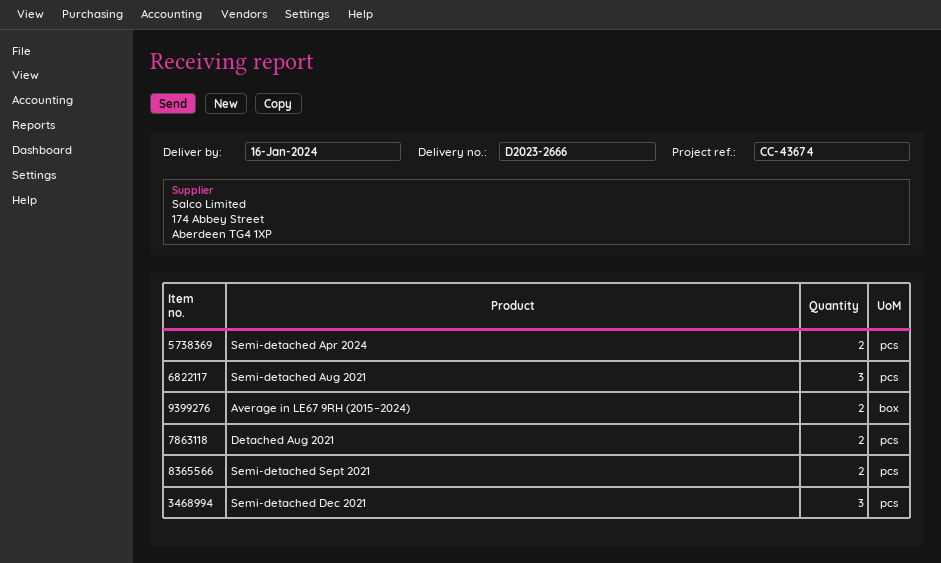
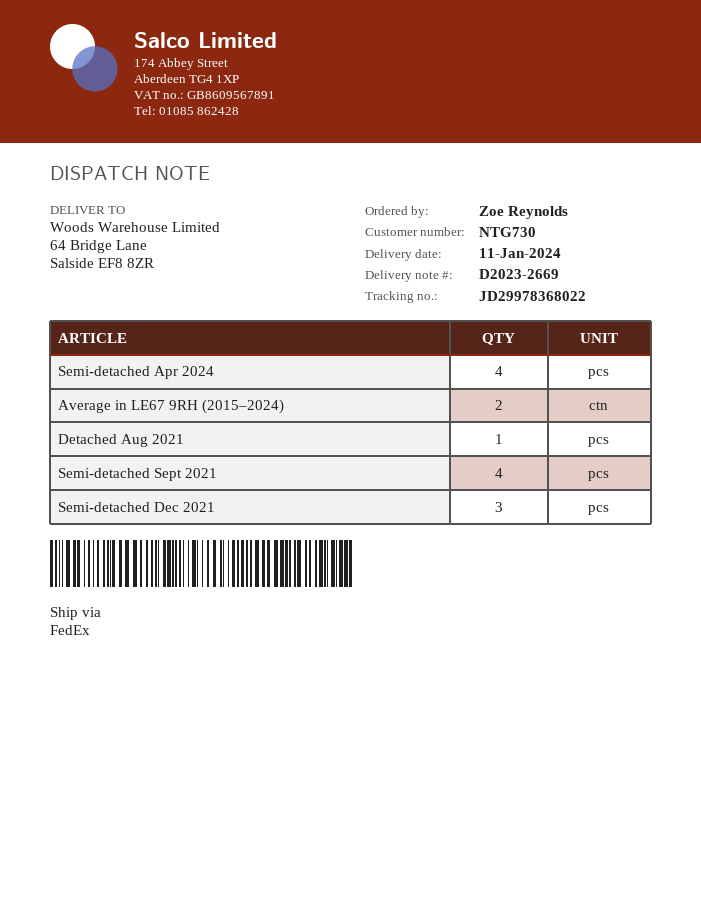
delivery note number: D2023-2666 -> D2023-2669
delivery date: 2024-01-16 -> 2024-01-11
Semi-detached Apr 2024: 2 -> 4
Semi-detached Aug 2021: 3 -> none
Detached Aug 2021: 2 -> 1
Semi-detached Sept 2021: 2 -> 4

